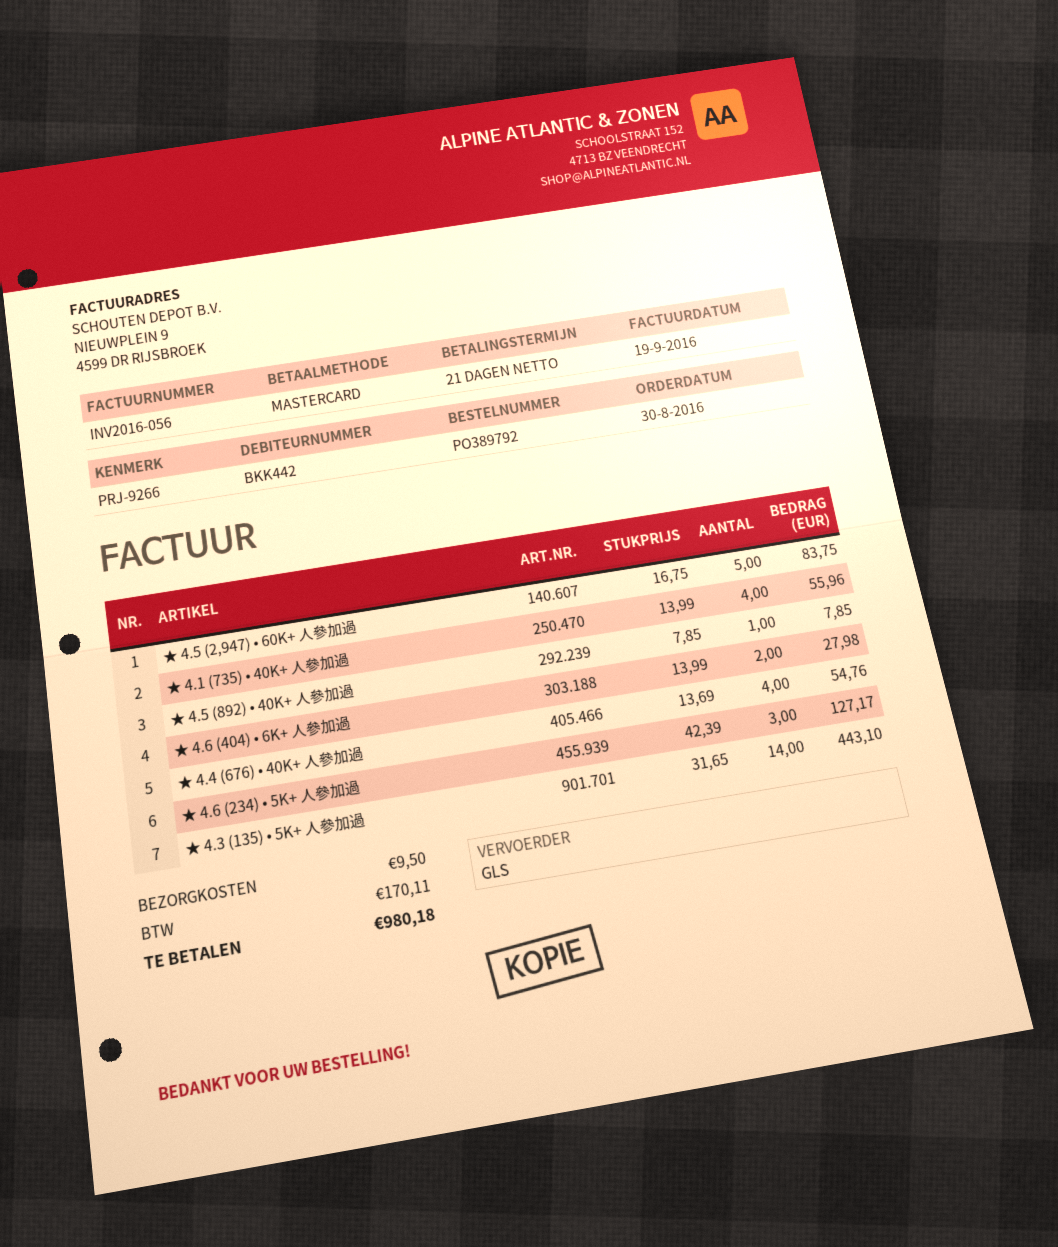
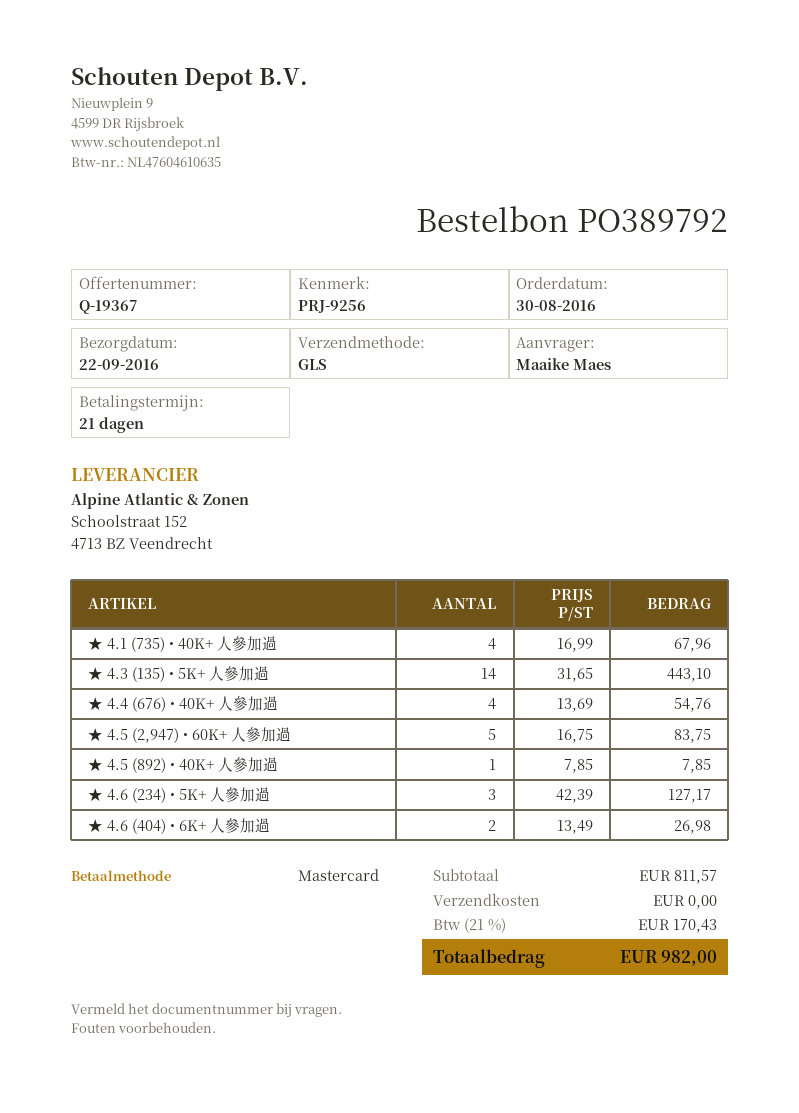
reference: PRJ-9266 -> PRJ-9256
★ 4.1 (735) • 40K+ 人參加過: 4 x 13.99 = 55.96 -> 4 x 16.99 = 67.96
★ 4.6 (404) • 6K+ 人參加過: 2 x 13.99 = 27.98 -> 2 x 13.49 = 26.98
shipping: 9.50 -> 0.00
tax: 170.11 -> 170.43
total: 980.18 -> 982.00

